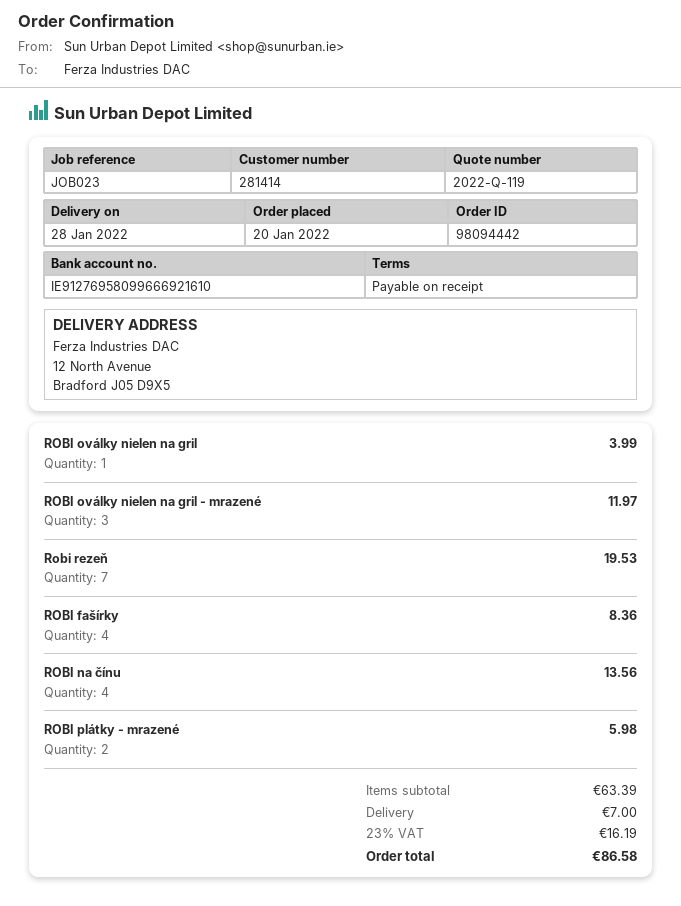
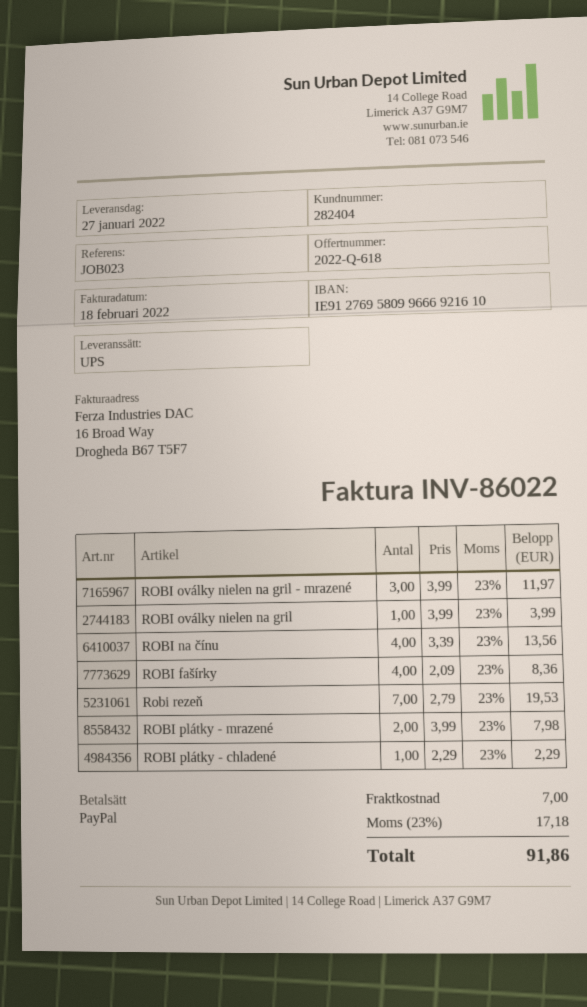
quote number: 2022-Q-119 -> 2022-Q-618
delivery date: 2022-01-28 -> 2022-01-27
customer number: 281414 -> 282404
ROBI plátky - mrazené: 2 for 5.98 -> 2 for 7.98
ROBI plátky - chladené: none -> 1 for 2.29
tax: 23% = 16.19 -> 23% = 17.18
total: 86.58 -> 91.86

